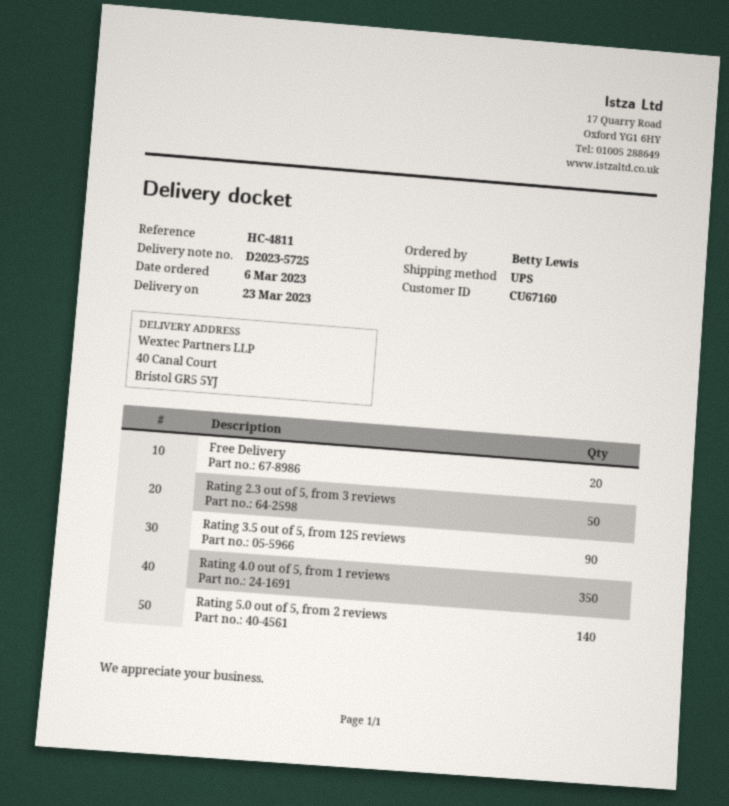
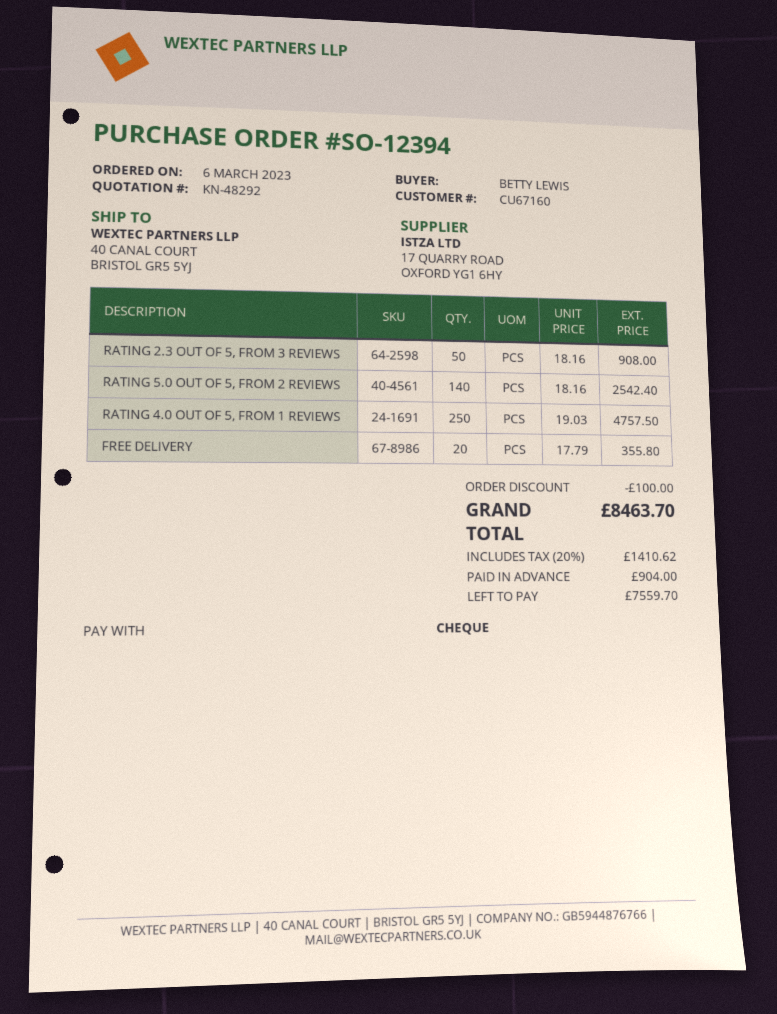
Rating 3.5 out of 5, from 125 reviews: 90 -> none
Rating 4.0 out of 5, from 1 reviews: 350 -> 250

